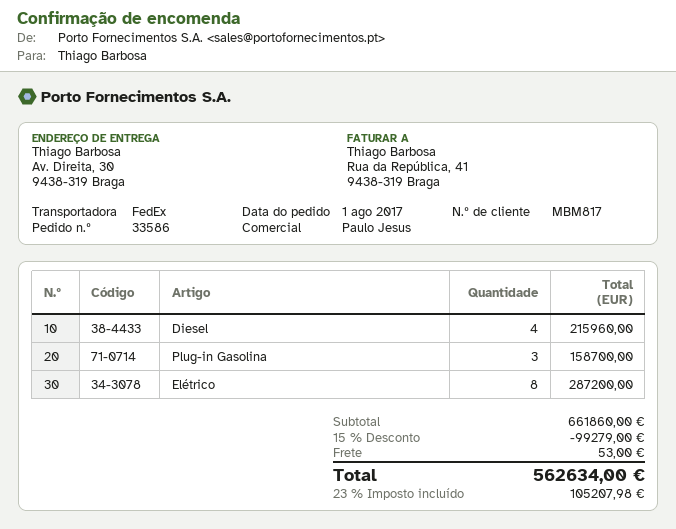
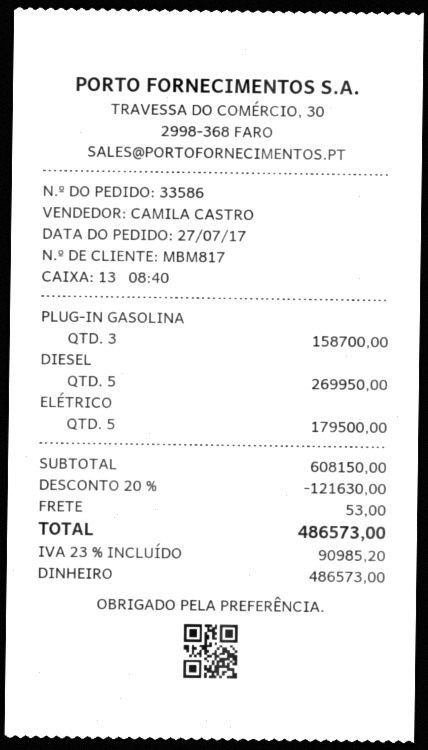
order date: 2017-08-01 -> 2017-07-27
sales rep: Paulo Jesus -> CAMILA CASTRO
Diesel: 4 for 215960.00 -> 5 for 269950.00
Elétrico: 8 for 287200.00 -> 5 for 179500.00
subtotal: 661860.00 -> 608150.00
discount: 15% = 99279.00 -> 20% = 121630.00
tax: 23% = 105207.98 -> 23% = 90985.20
total: 562634.00 -> 486573.00

